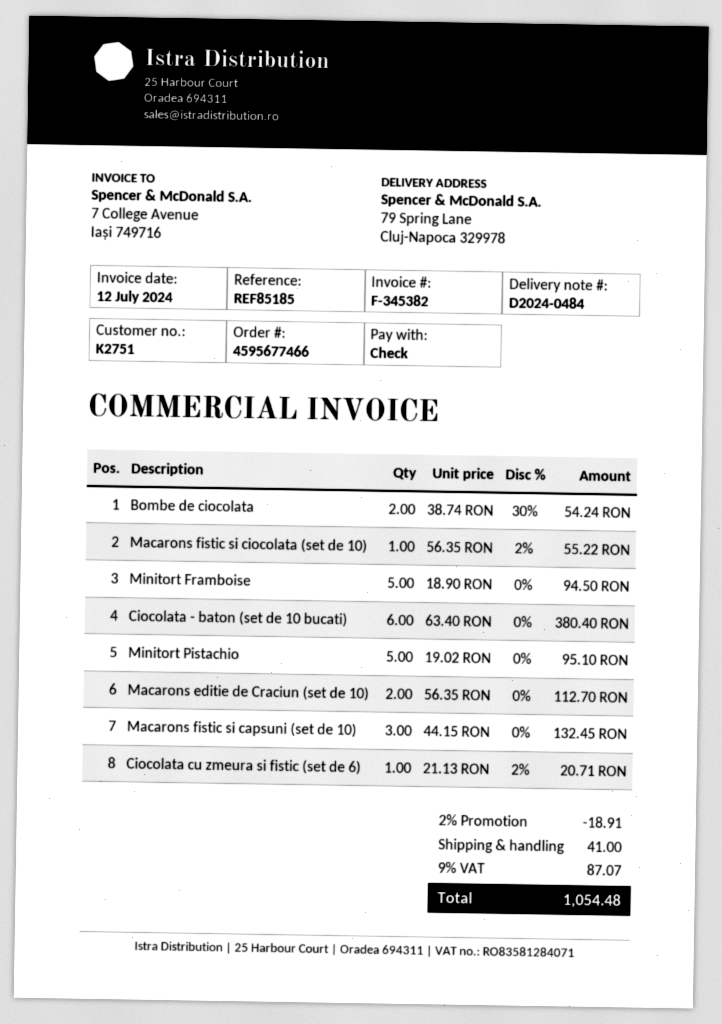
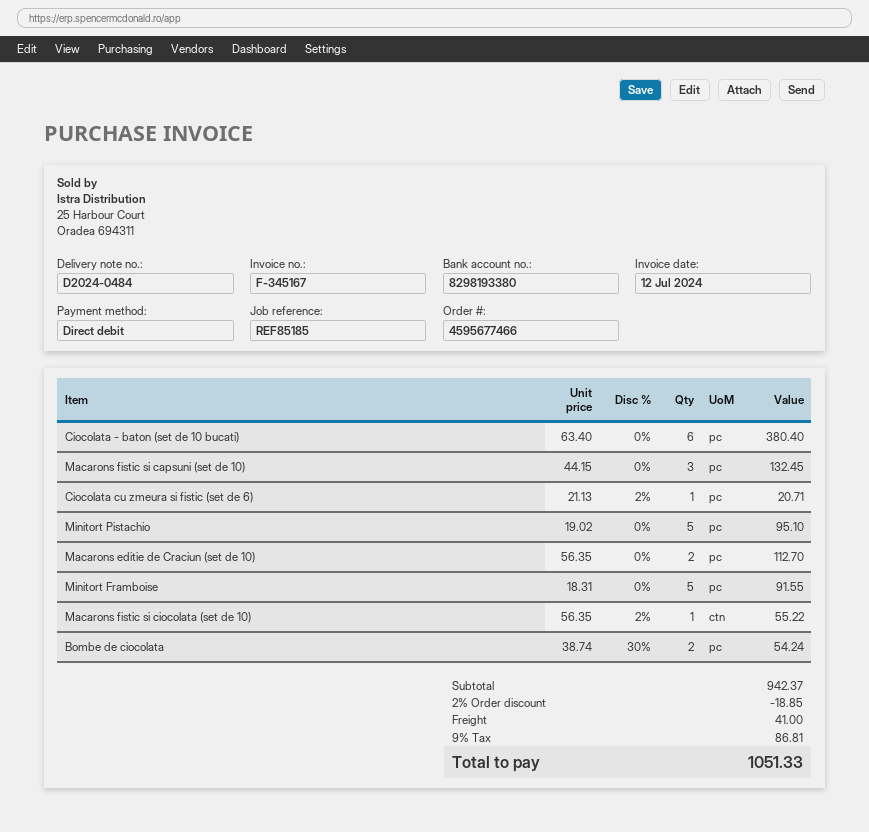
invoice number: F-345382 -> F-345167
payment method: cheque -> direct debit
Minitort Framboise: 5 x 18.90 = 94.50 -> 5 x 18.31 = 91.55
discount: 2% = 18.91 -> 2% = 18.85
tax: 9% = 87.07 -> 9% = 86.81
total: 1054.48 -> 1051.33

